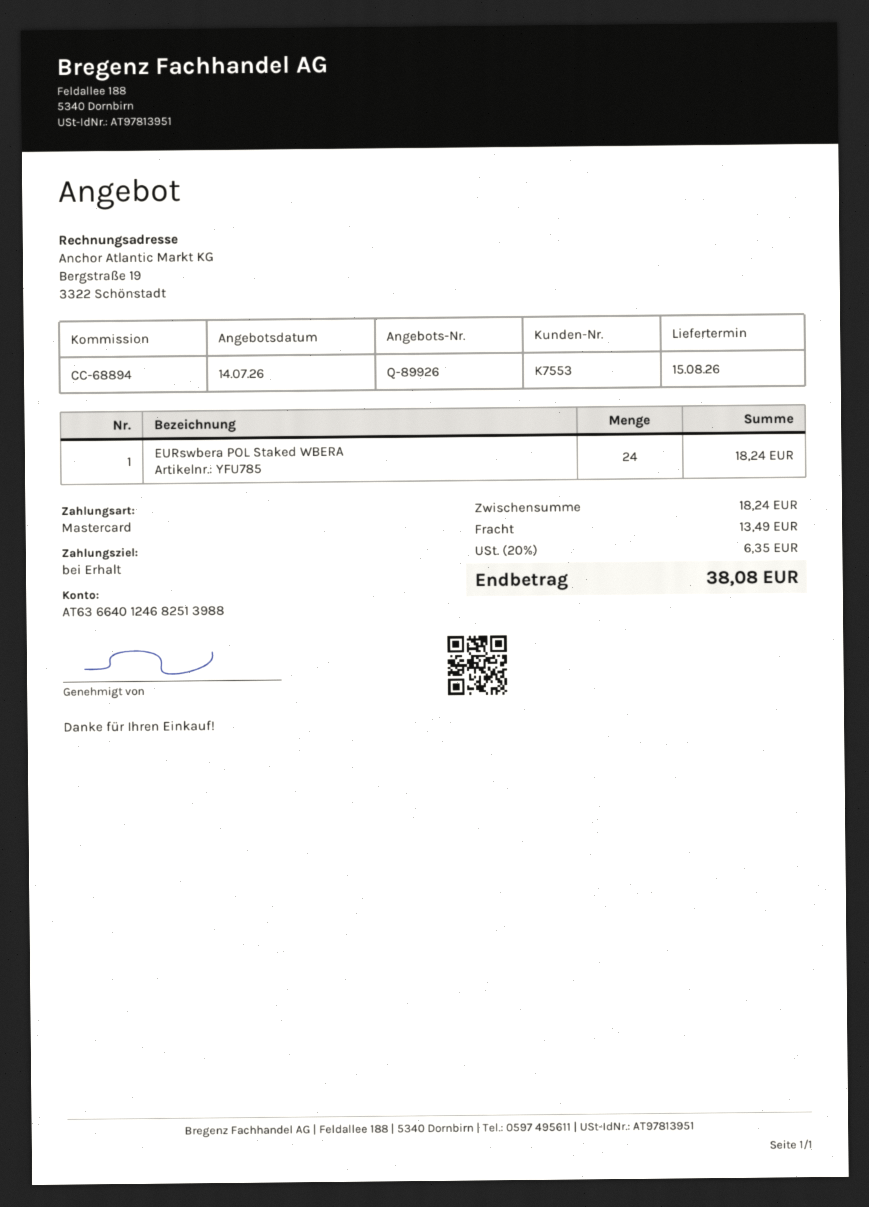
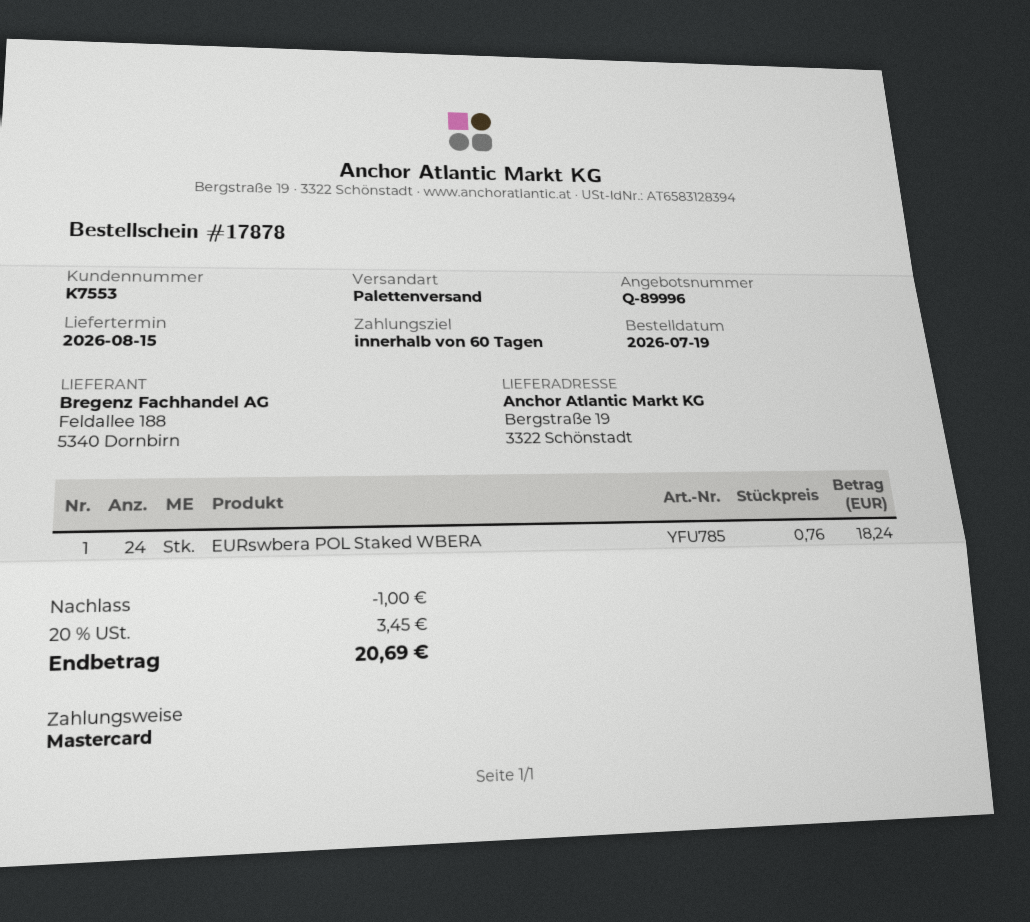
quote number: Q-89926 -> Q-89996
payment terms: on receipt -> 60 days
discount: none -> 1.00
shipping: 13.49 -> none
tax: 20% = 6.35 -> 20% = 3.45
total: 38.08 -> 20.69

